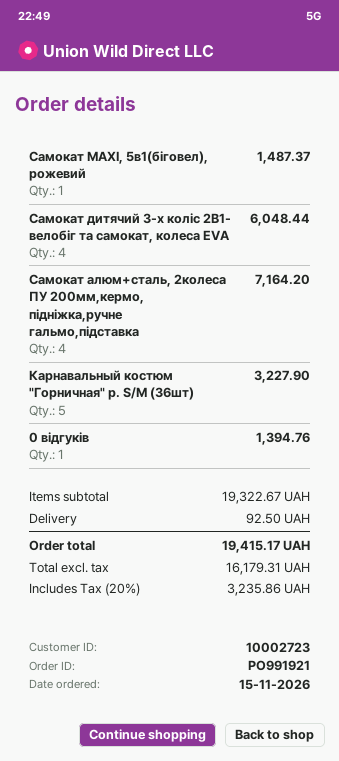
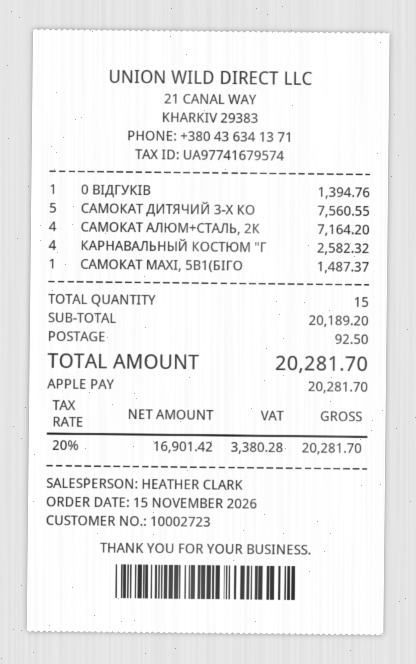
Самокат дитячий 3-х коліс 2В1- велобіг та самокат, колеса EVA: 4 for 6048.44 -> 5 for 7560.55
Карнавальный костюм "Горничная" р. S/M (36шт): 5 for 3227.90 -> 4 for 2582.32
subtotal: 19322.67 -> 20189.20
net: 16179.31 -> 16901.42
tax: 20% = 3235.86 -> 20% = 3380.28
total: 19415.17 -> 20281.70

